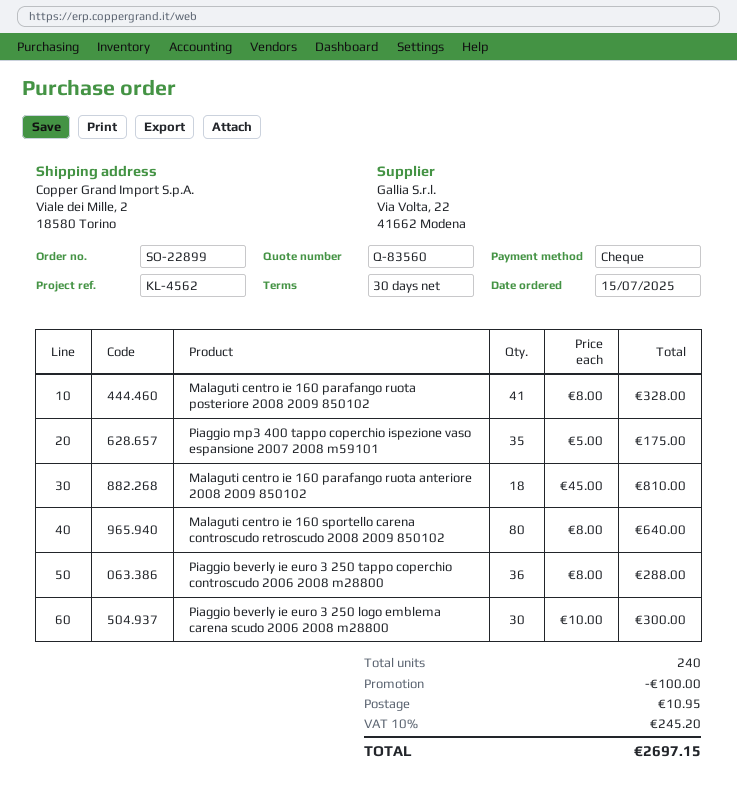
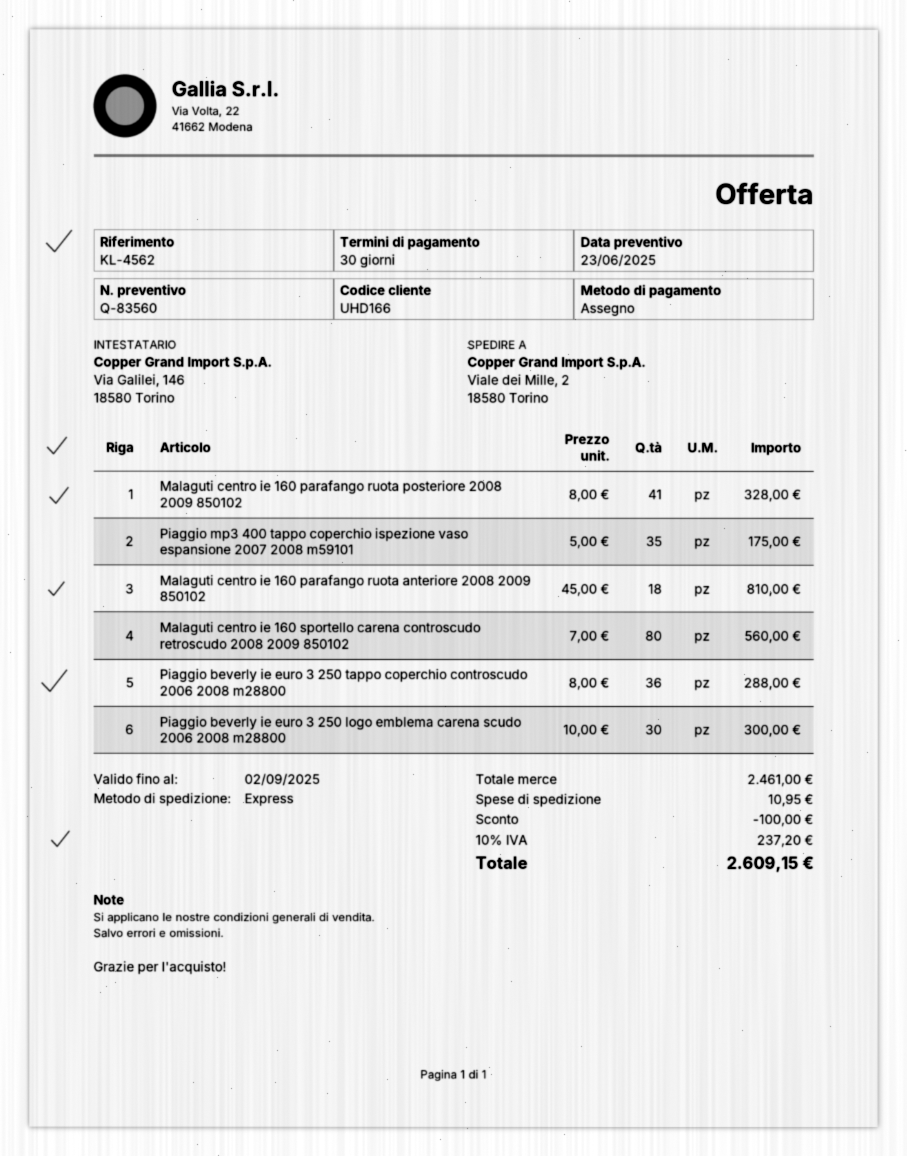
Malaguti centro ie 160 sportello carena controscudo retroscudo 2008 2009 850102: 80 x 8.00 = 640.00 -> 80 x 7.00 = 560.00
tax: 10% = 245.20 -> 10% = 237.20
total: 2697.15 -> 2609.15

